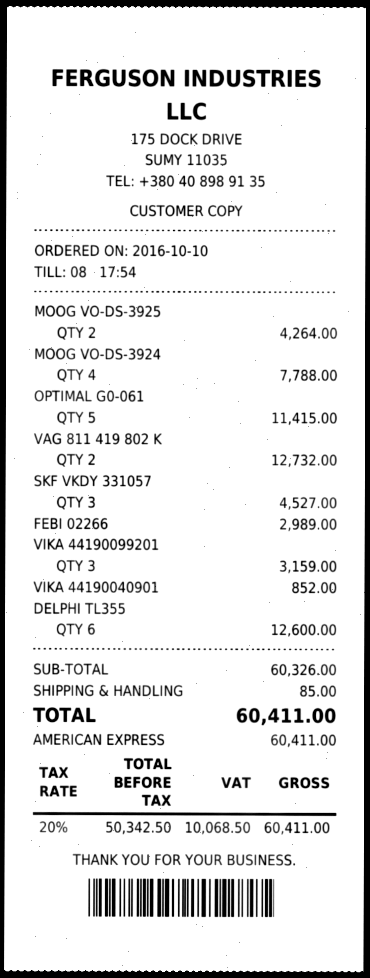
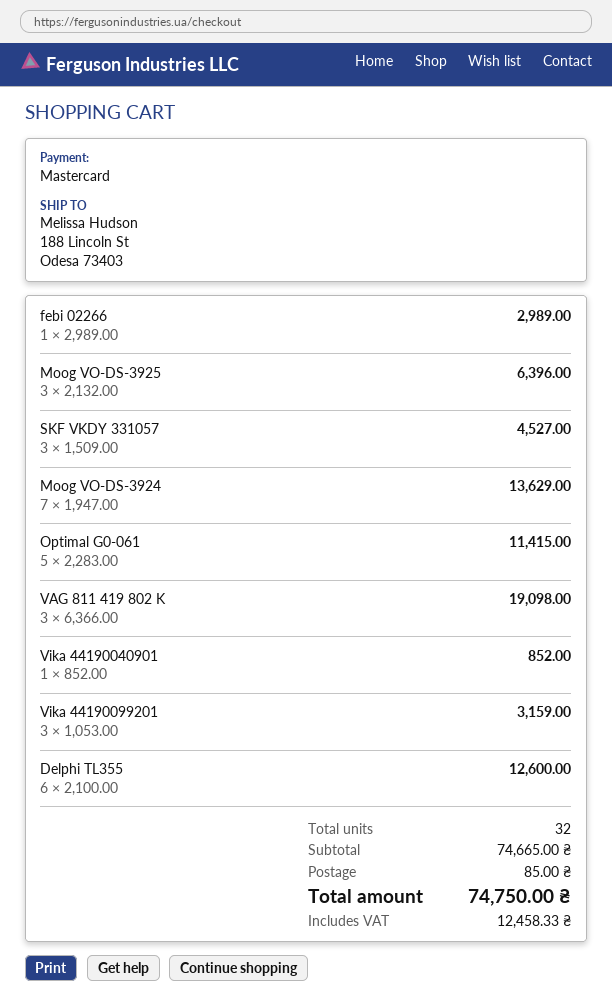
payment method: American Express -> Mastercard
MOOG VO-DS-3925: 2 for 4264.00 -> 3 for 6396.00
MOOG VO-DS-3924: 4 for 7788.00 -> 7 for 13629.00
VAG 811 419 802 K: 2 for 12732.00 -> 3 for 19098.00
subtotal: 60326.00 -> 74665.00
tax: 10068.50 -> 12458.33
total: 60411.00 -> 74750.00

